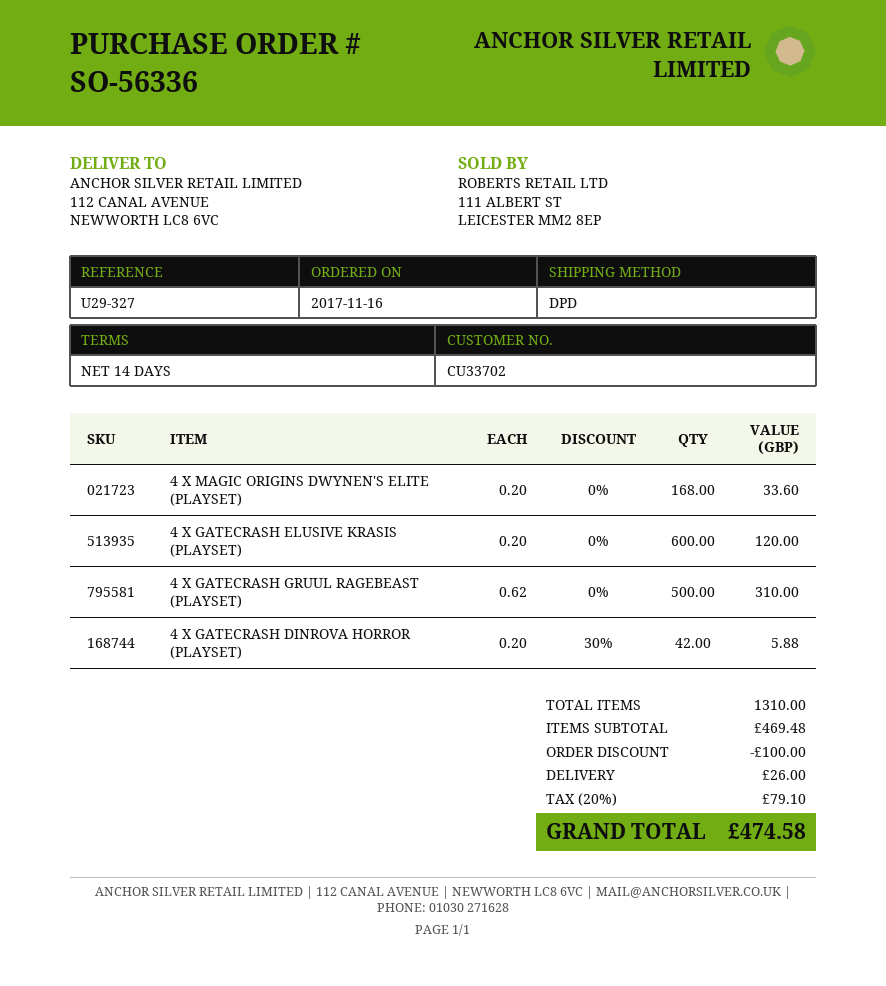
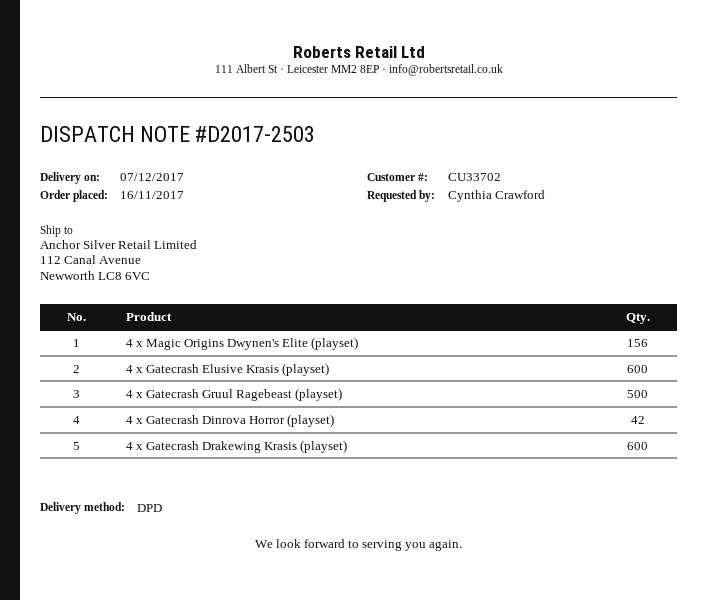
4 X MAGIC ORIGINS DWYNEN'S ELITE (PLAYSET): 168 -> 156
4 x Gatecrash Drakewing Krasis (playset): none -> 600

